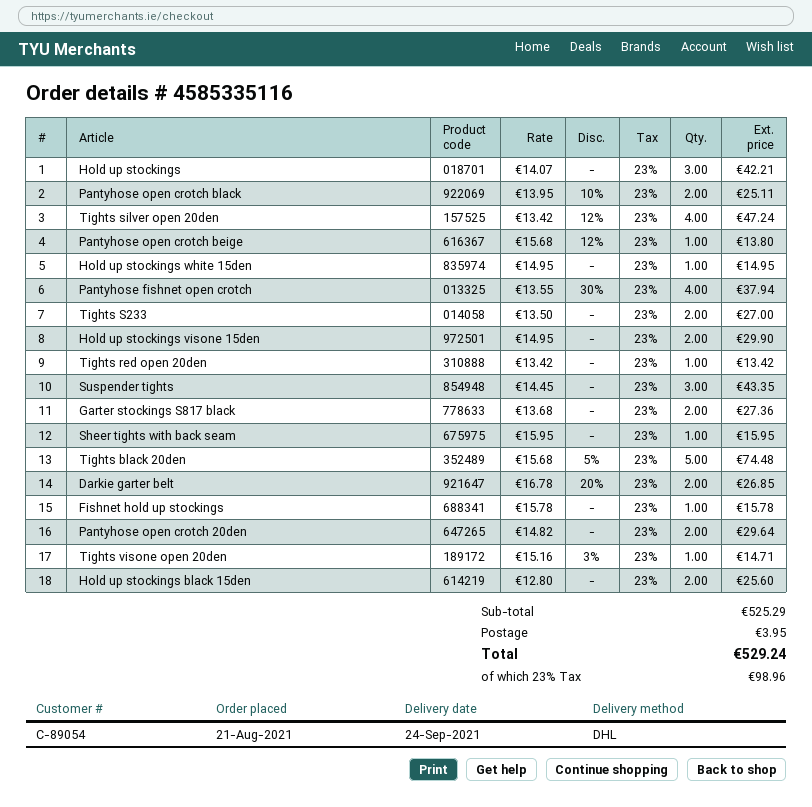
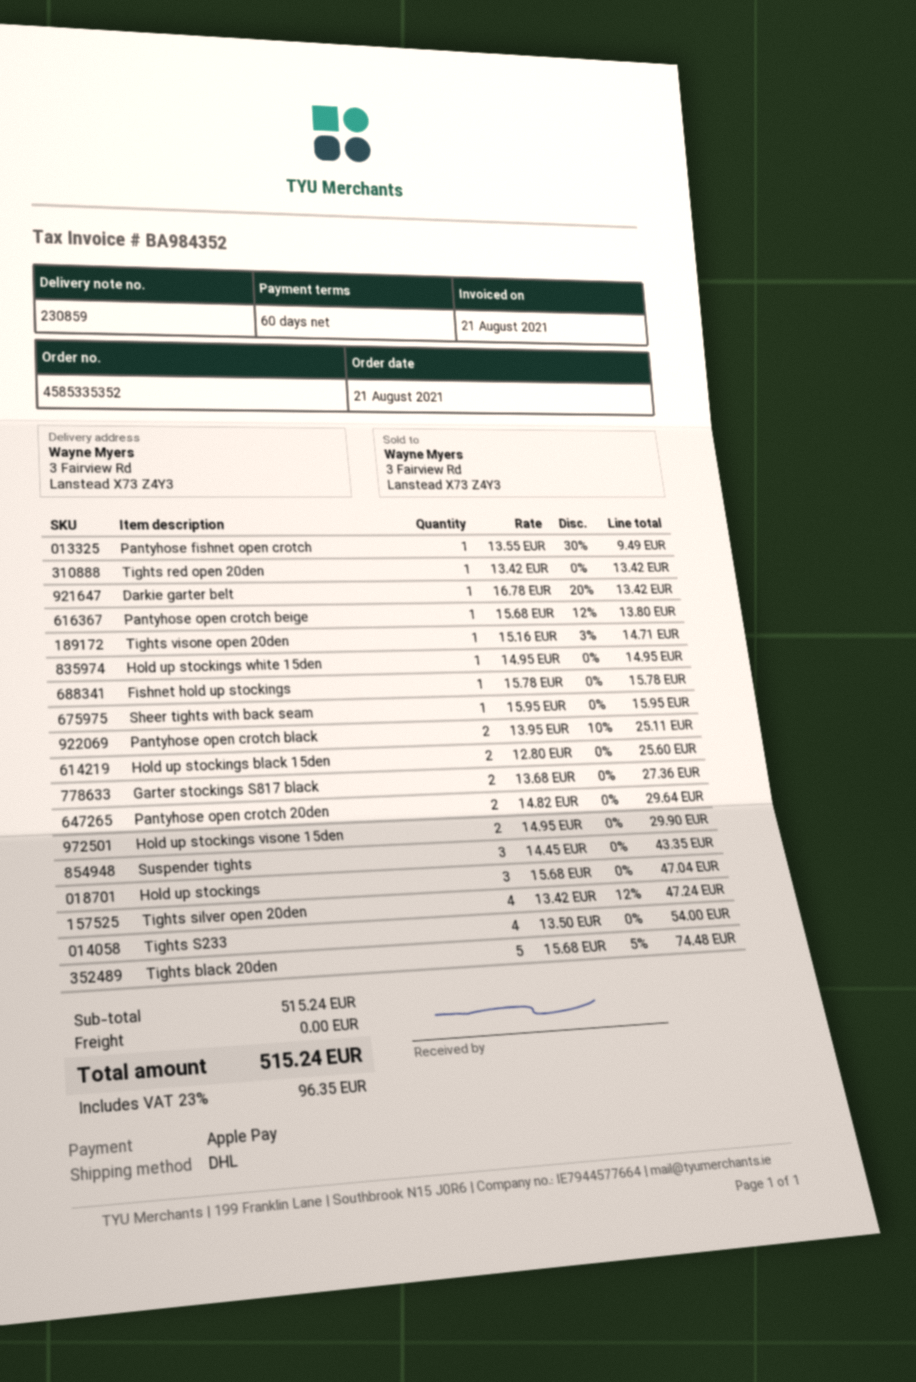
order number: 4585335116 -> 4585335352
Hold up stockings: 3 x 14.07 = 42.21 -> 3 x 15.68 = 47.04
Pantyhose fishnet open crotch: 4 x 13.55 - 30% = 37.94 -> 1 x 13.55 - 30% = 9.49
Tights S233: 2 x 13.50 = 27.00 -> 4 x 13.50 = 54.00
Darkie garter belt: 2 x 16.78 - 20% = 26.85 -> 1 x 16.78 - 20% = 13.42
subtotal: 525.29 -> 515.24
shipping: 3.95 -> 0.00
tax: 23% = 98.96 -> 23% = 96.35
total: 529.24 -> 515.24

